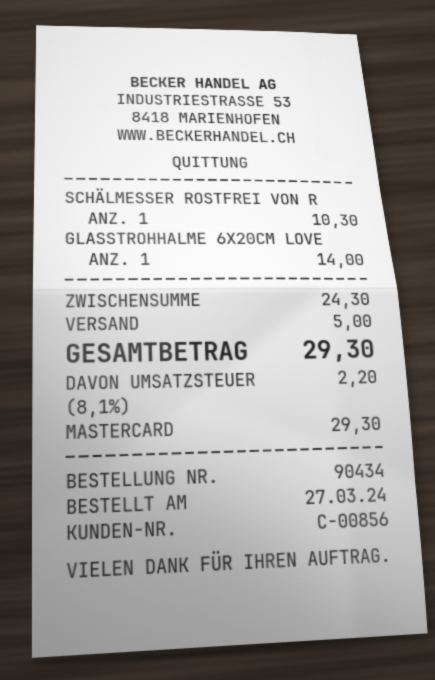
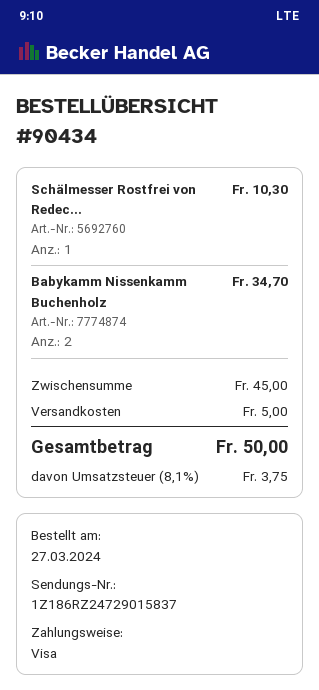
payment method: Mastercard -> Visa
GLASSTROHHALME 6X20CM LOVE: 1 for 14.00 -> none
Babykamm Nissenkamm Buchenholz: none -> 2 for 34.70
subtotal: 24.30 -> 45.00
tax: 8.1% = 2.20 -> 8.1% = 3.75
total: 29.30 -> 50.00

